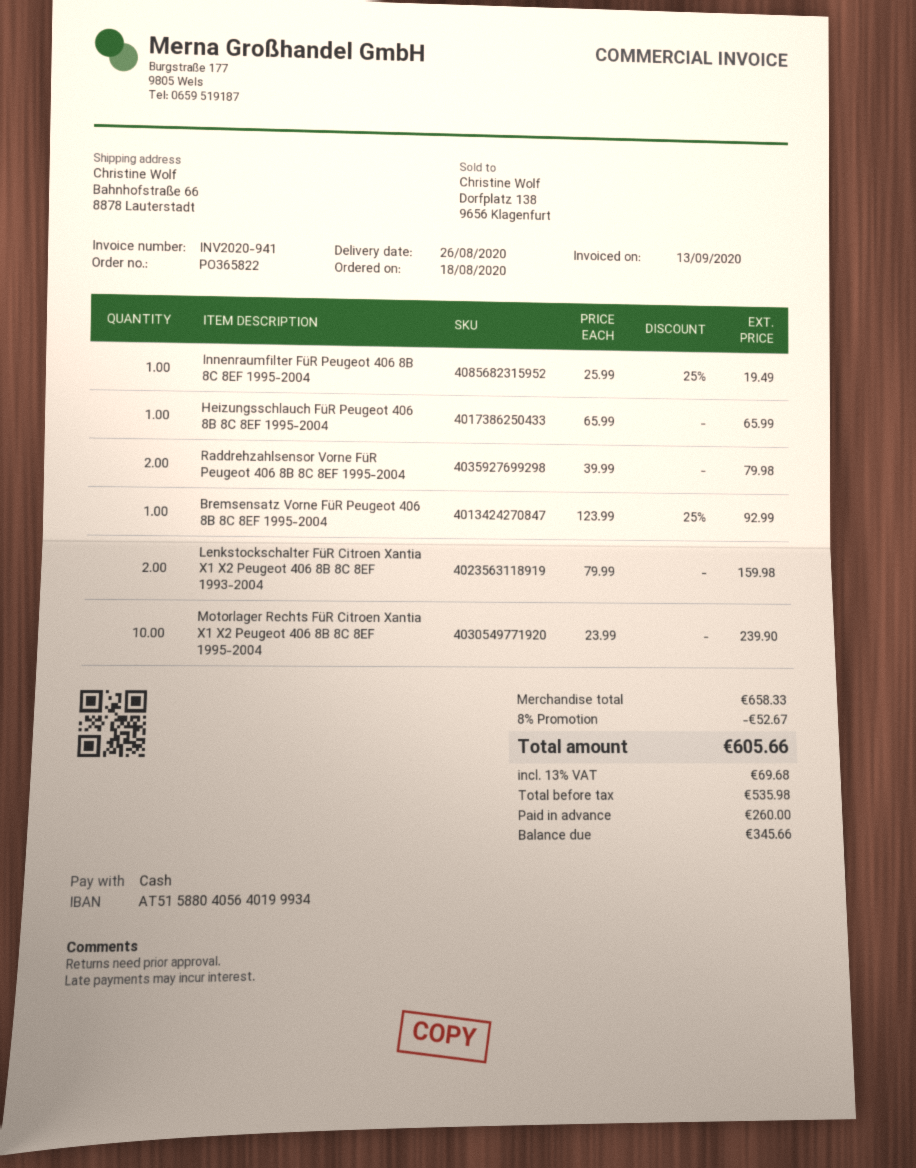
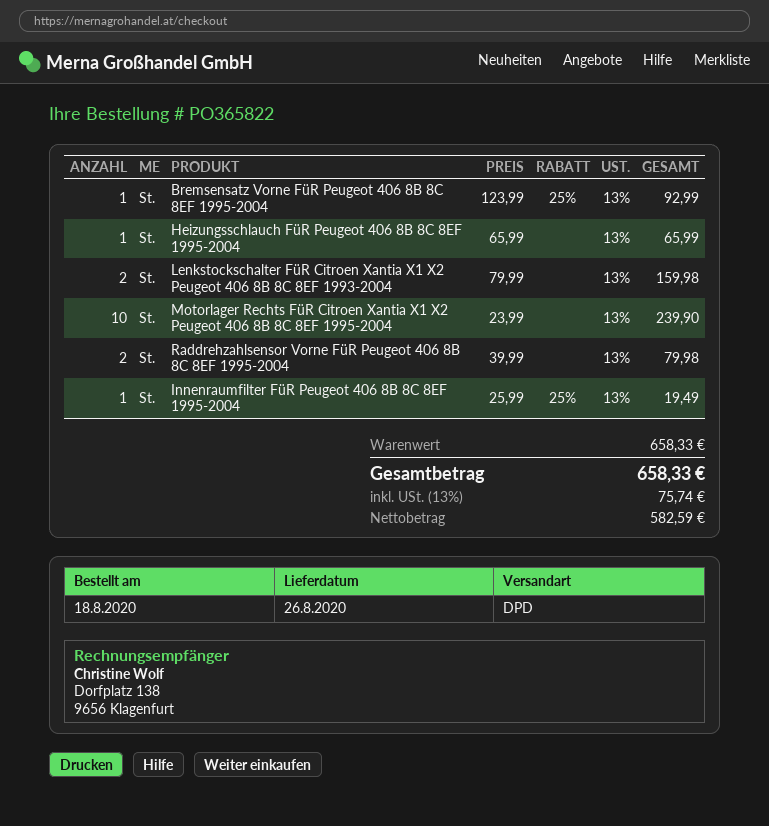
discount: 8% = 52.67 -> none
net: 535.98 -> 582.59
tax: 13% = 69.68 -> 13% = 75.74
total: 605.66 -> 658.33

